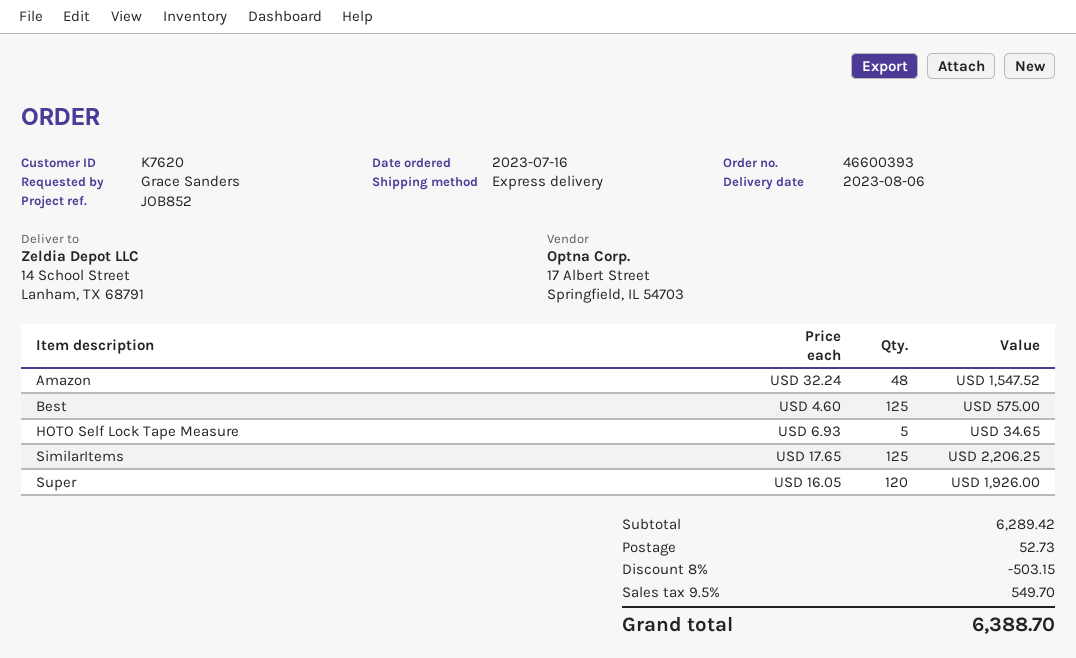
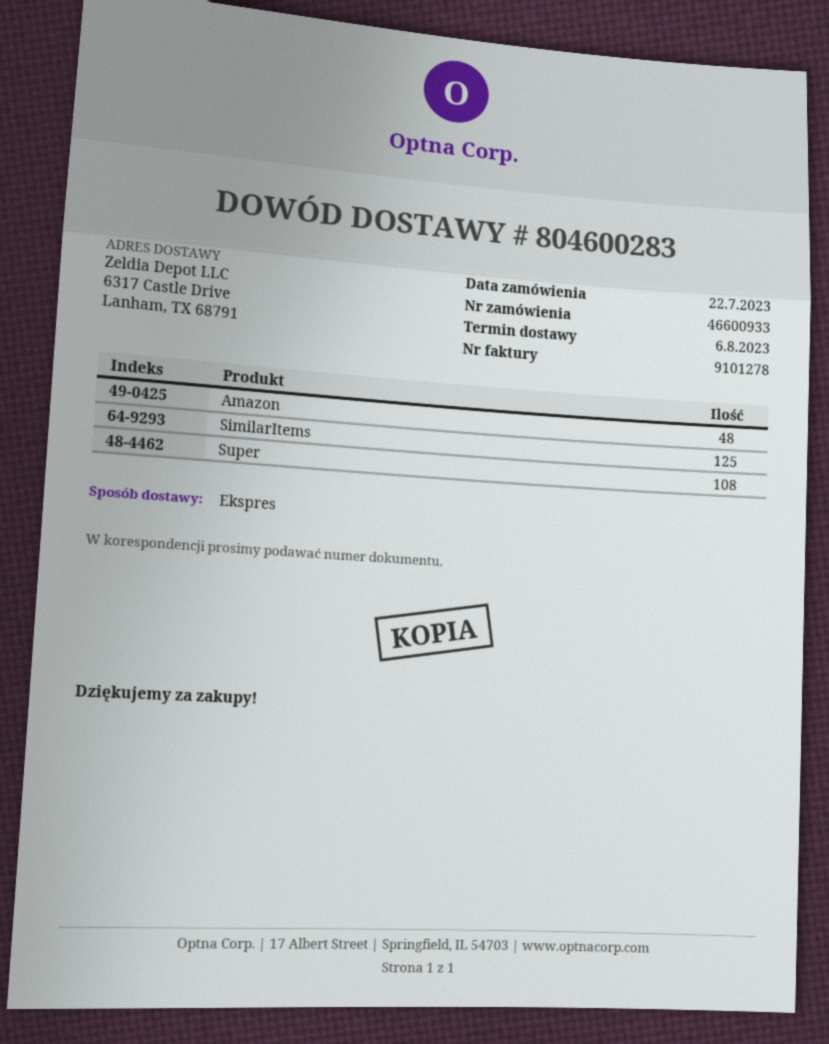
order number: 46600393 -> 46600933
order date: 2023-07-16 -> 2023-07-22
ship to: 14 School Street, Lanham, TX 68791 -> 6317 Castle Drive, Lanham, TX 68791
Best: 125 -> none
HOTO Self Lock Tape Measure: 5 -> none
Super: 120 -> 108

